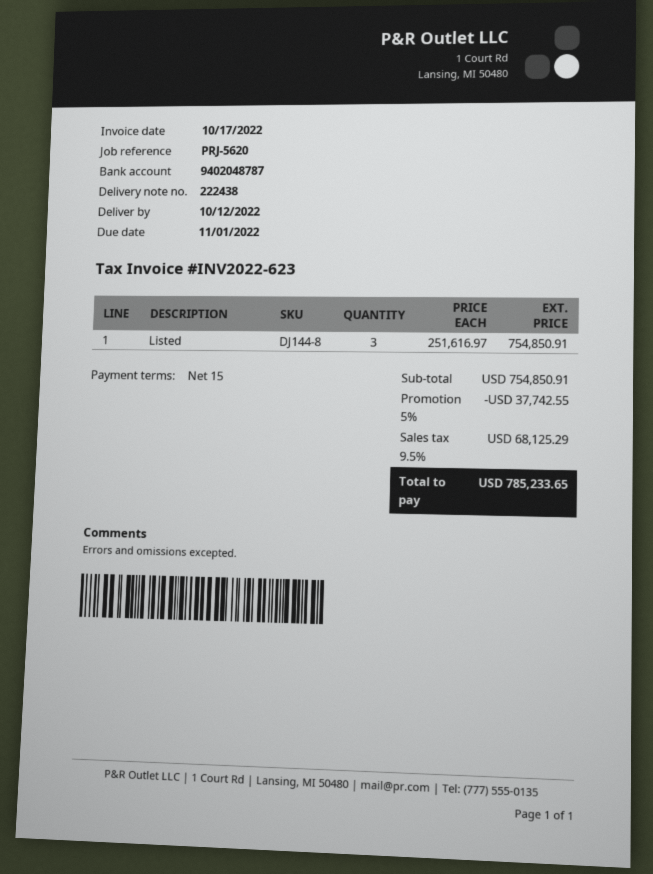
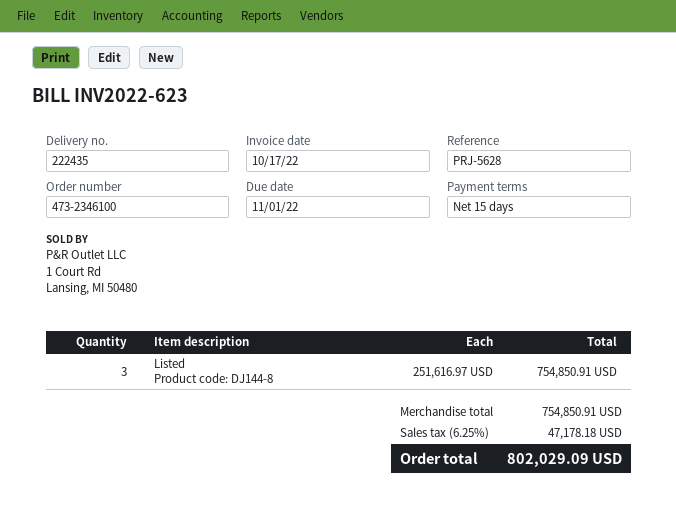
delivery note number: 222438 -> 222435
reference: PRJ-5620 -> PRJ-5628
discount: 5% = 37742.55 -> none
tax: 9.5% = 68125.29 -> 6.25% = 47178.18
total: 785233.65 -> 802029.09

